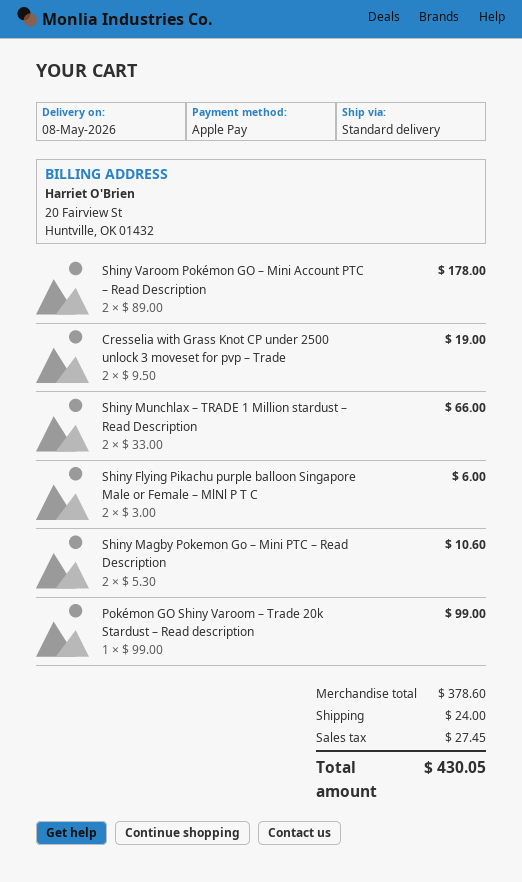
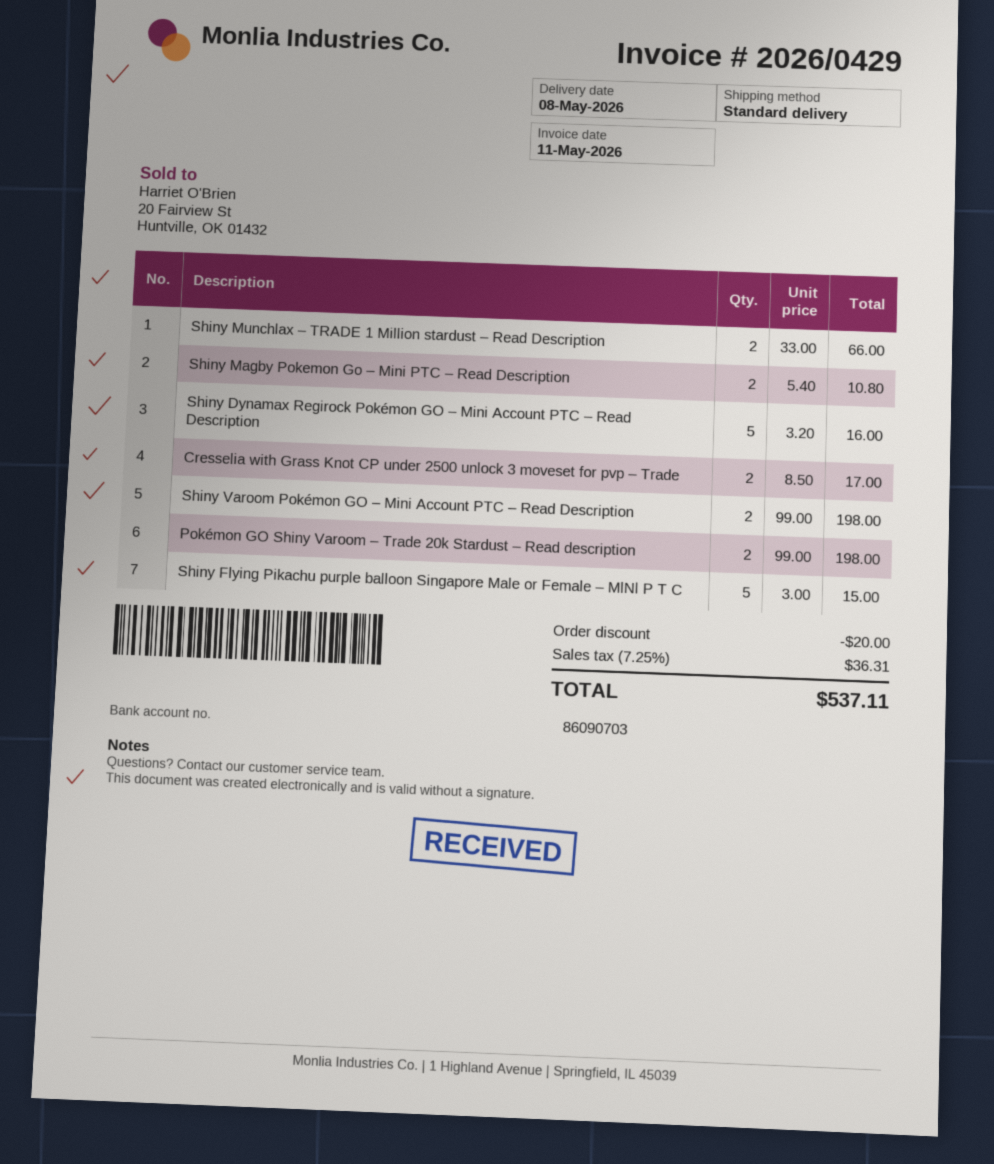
Shiny Varoom Pokémon GO – Mini Account PTC – Read Description: 2 x 89.00 = 178.00 -> 2 x 99.00 = 198.00
Cresselia with Grass Knot CP under 2500 unlock 3 moveset for pvp – Trade: 2 x 9.50 = 19.00 -> 2 x 8.50 = 17.00
Shiny Flying Pikachu purple balloon Singapore Male or Female – MlNl P T C: 2 x 3.00 = 6.00 -> 5 x 3.00 = 15.00
Shiny Magby Pokemon Go – Mini PTC – Read Description: 2 x 5.30 = 10.60 -> 2 x 5.40 = 10.80
Pokémon GO Shiny Varoom – Trade 20k Stardust – Read description: 1 x 99.00 = 99.00 -> 2 x 99.00 = 198.00
Shiny Dynamax Regirock Pokémon GO – Mini Account PTC – Read Description: none -> 5 x 3.20 = 16.00
discount: none -> 20.00
shipping: 24.00 -> none
tax: 27.45 -> 36.31
total: 430.05 -> 537.11

